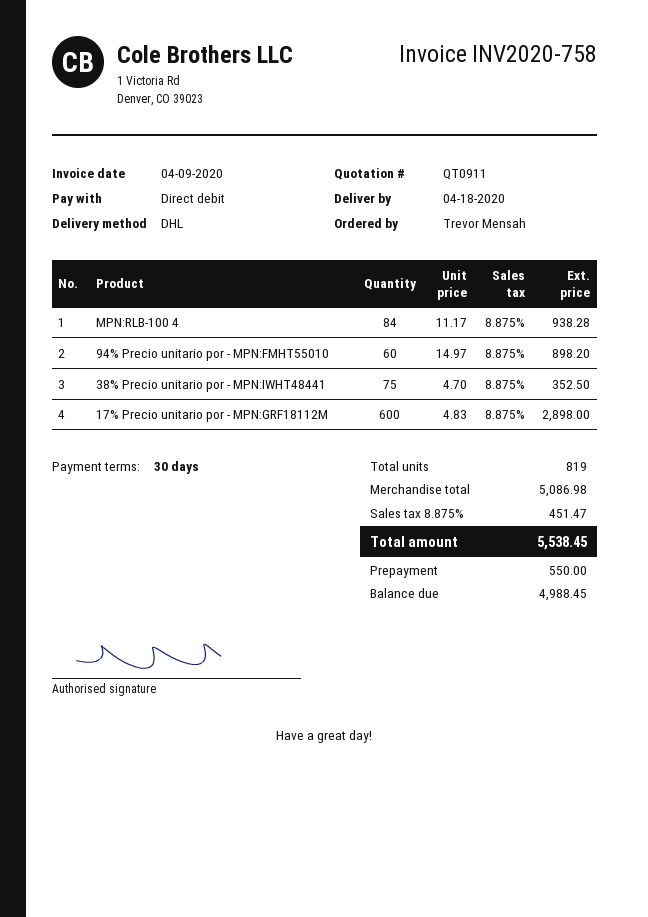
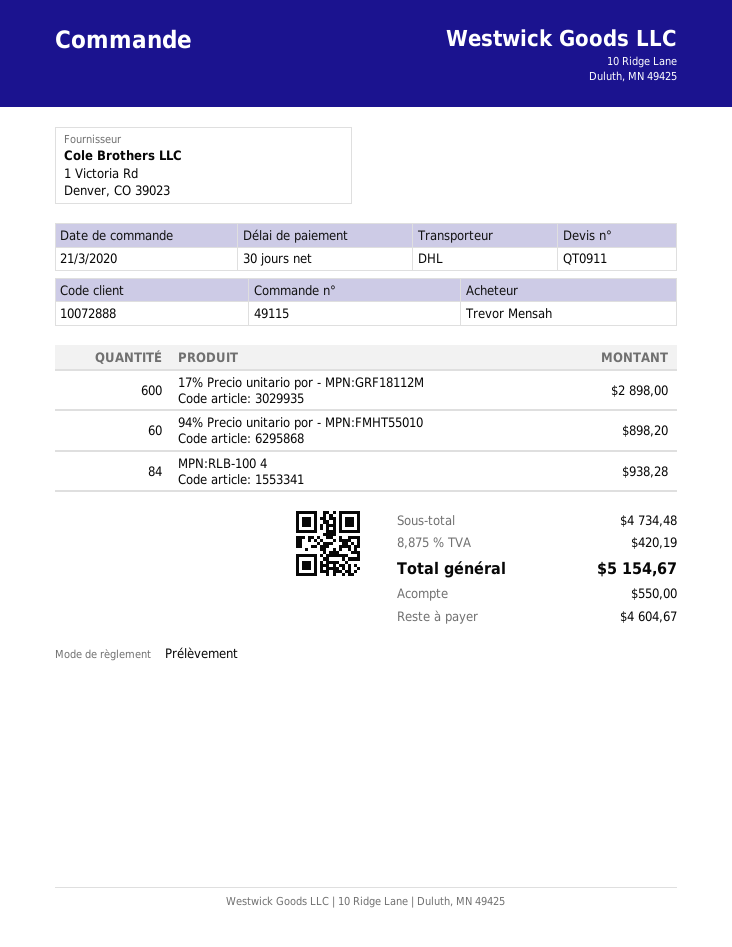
38% Precio unitario por - MPN:IWHT48441: 75 for 352.50 -> none
subtotal: 5086.98 -> 4734.48
tax: 8.875% = 451.47 -> 8.875% = 420.19
total: 5538.45 -> 5154.67
balance: 4988.45 -> 4604.67

